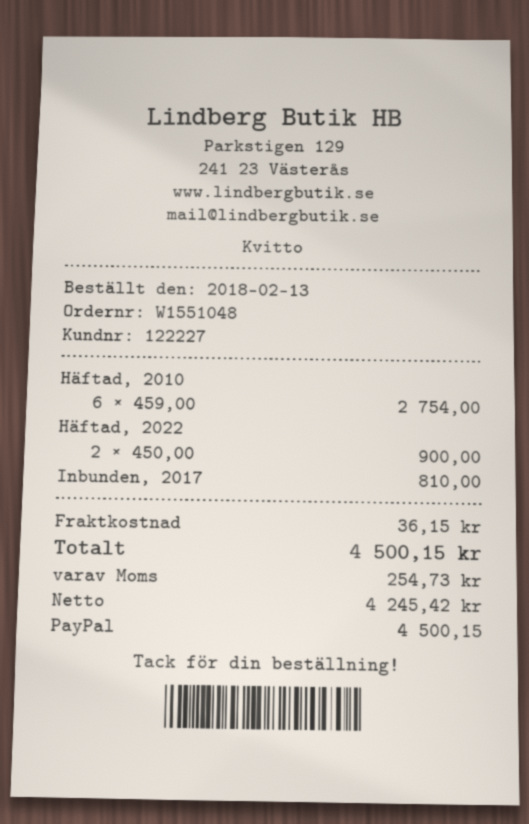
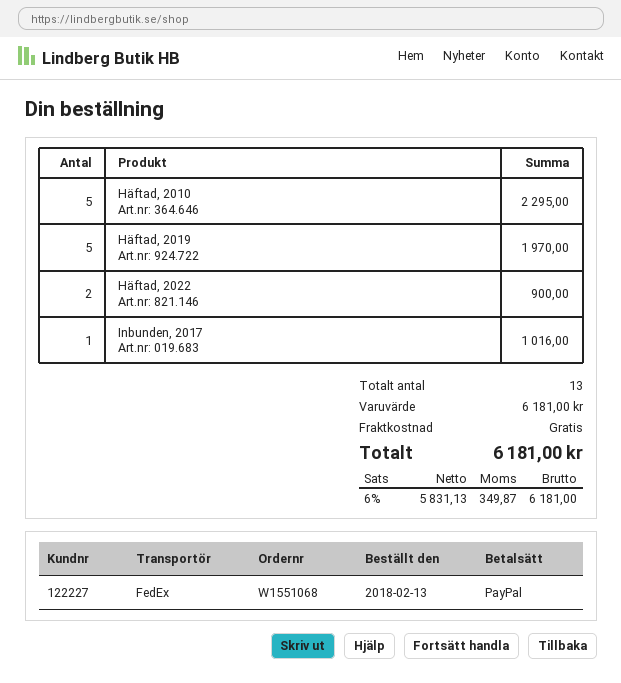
order number: W1551048 -> W1551068
Häftad, 2010: 6 for 2754.00 -> 5 for 2295.00
Inbunden, 2017: 1 for 810.00 -> 1 for 1016.00
Häftad, 2019: none -> 5 for 1970.00
shipping: 36.15 -> 0.00
net: 4245.42 -> 5831.13
tax: 254.73 -> 349.87
total: 4500.15 -> 6181.00

